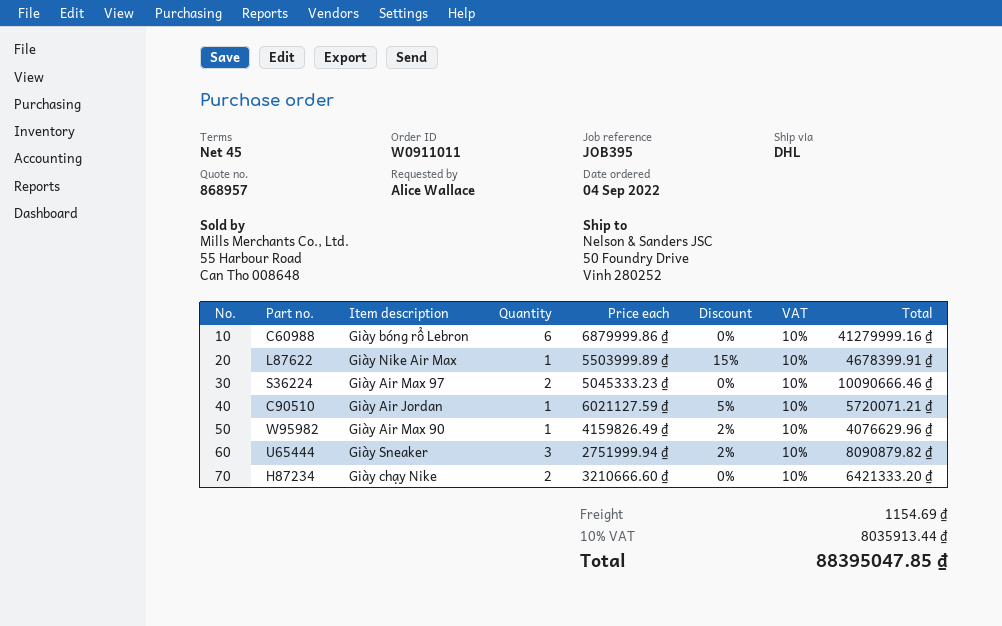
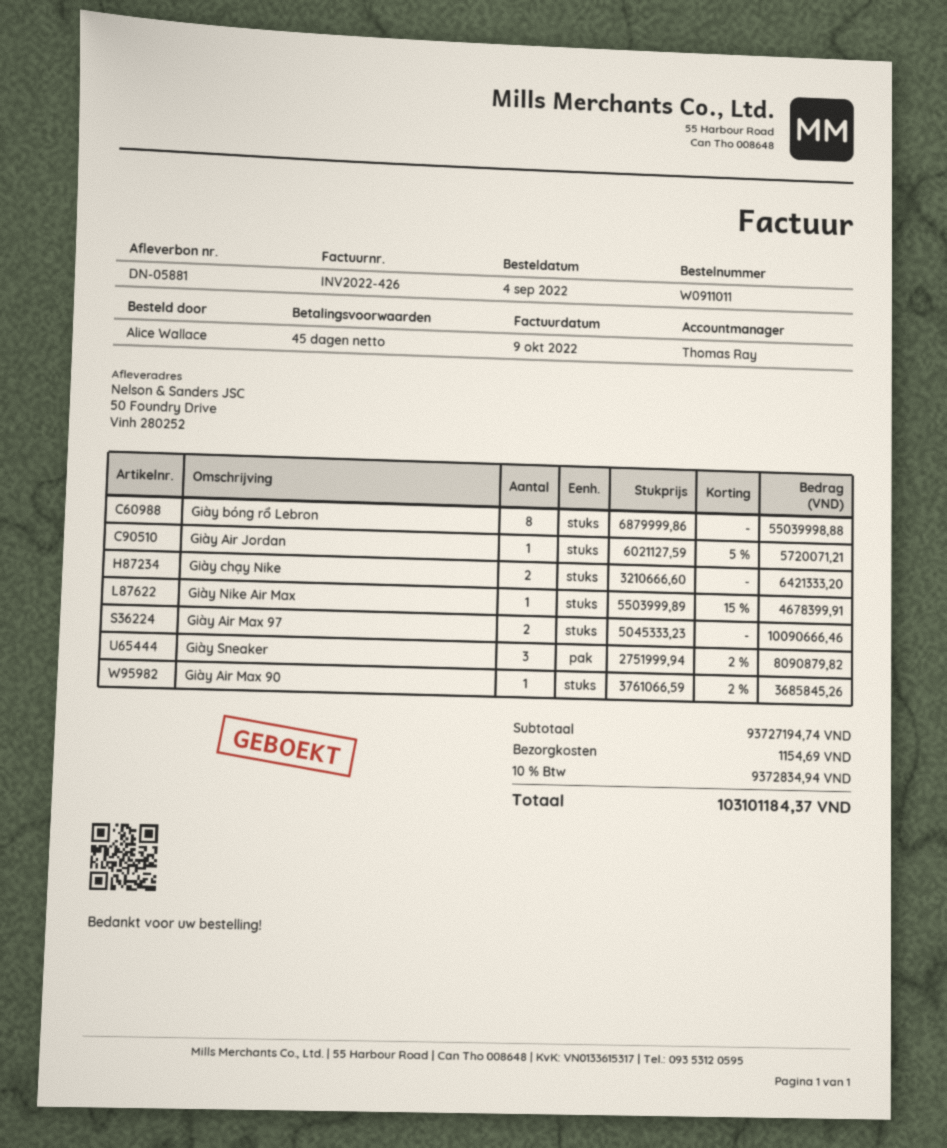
Giày bóng rổ Lebron: 6 x 6879999.86 = 41279999.16 -> 8 x 6879999.86 = 55039998.88
Giày Air Max 90: 1 x 4159826.49 - 2% = 4076629.96 -> 1 x 3761066.59 - 2% = 3685845.26
tax: 10% = 8035913.44 -> 10% = 9372834.94
total: 88395047.85 -> 103101184.37

